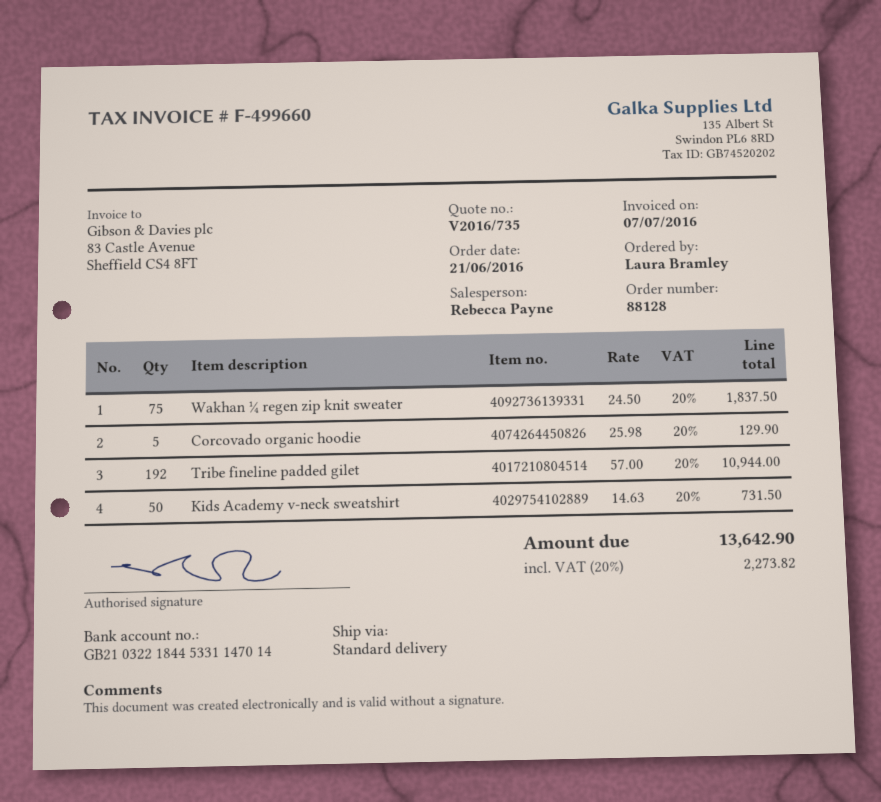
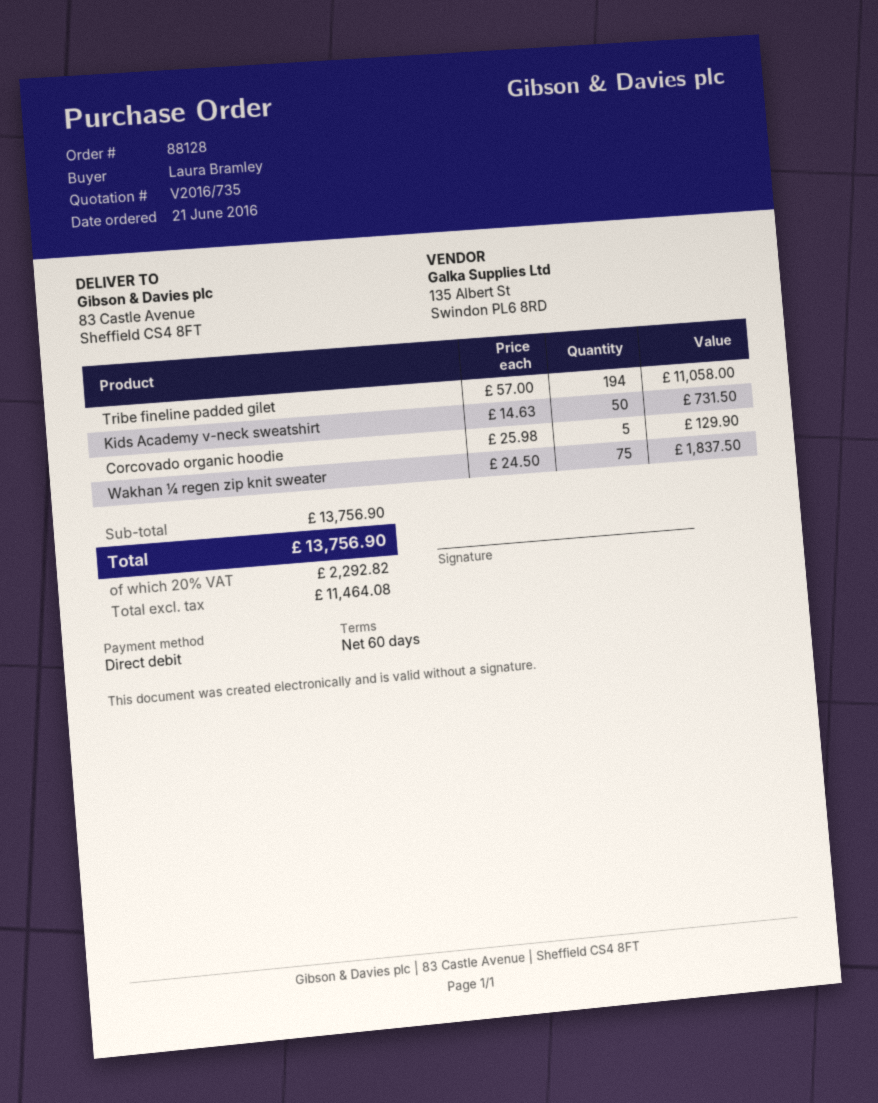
Tribe fineline padded gilet: 192 x 57.00 = 10944.00 -> 194 x 57.00 = 11058.00
tax: 20% = 2273.82 -> 20% = 2292.82
total: 13642.90 -> 13756.90

